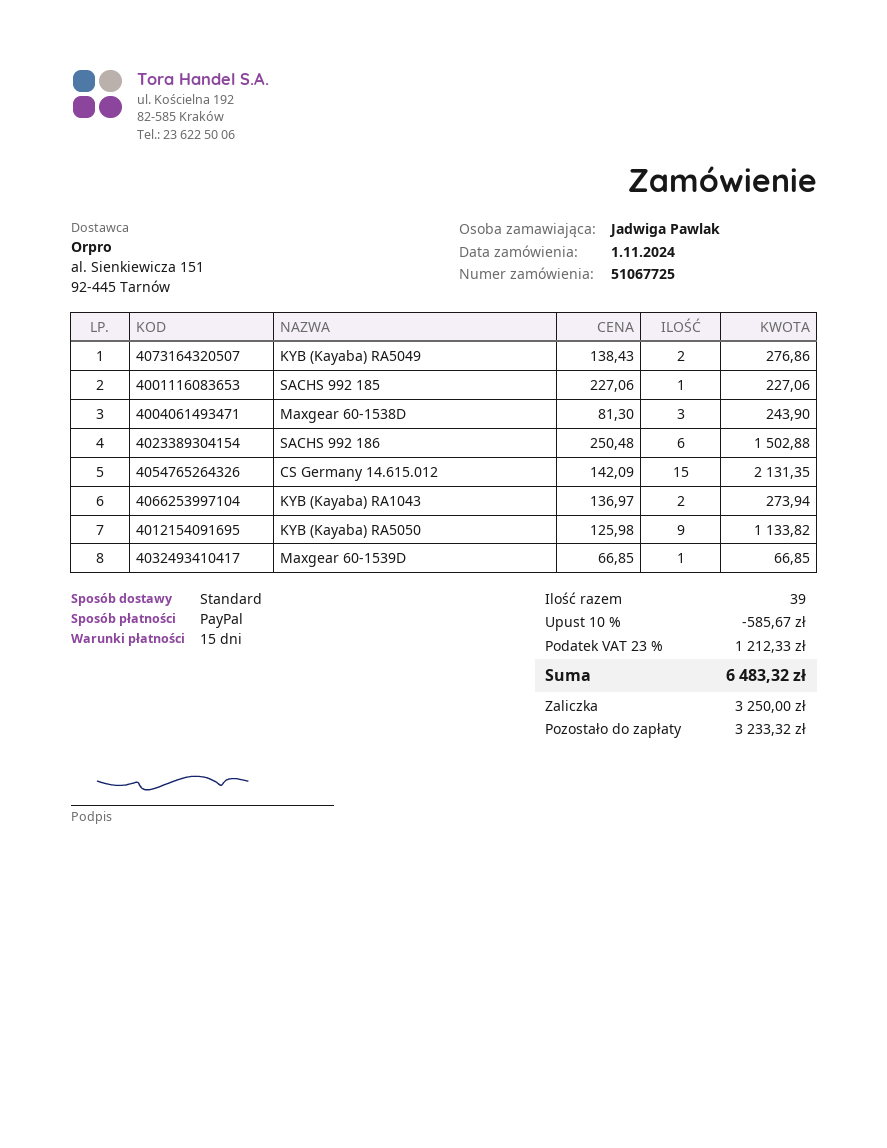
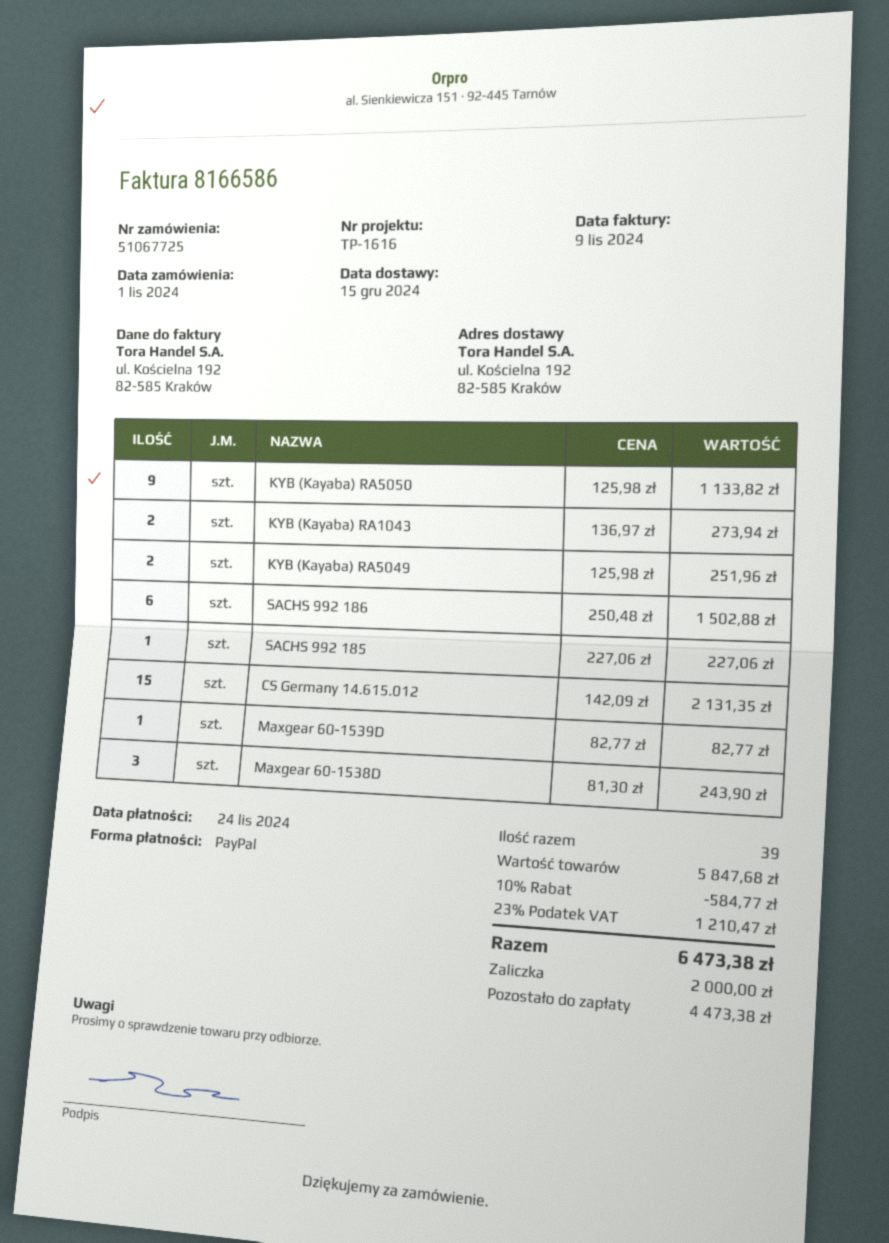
KYB (Kayaba) RA5049: 2 x 138.43 = 276.86 -> 2 x 125.98 = 251.96
Maxgear 60-1539D: 1 x 66.85 = 66.85 -> 1 x 82.77 = 82.77
discount: 10% = 585.67 -> 10% = 584.77
tax: 23% = 1212.33 -> 23% = 1210.47
total: 6483.32 -> 6473.38
deposit: 3250.00 -> 2000.00
balance: 3233.32 -> 4473.38

